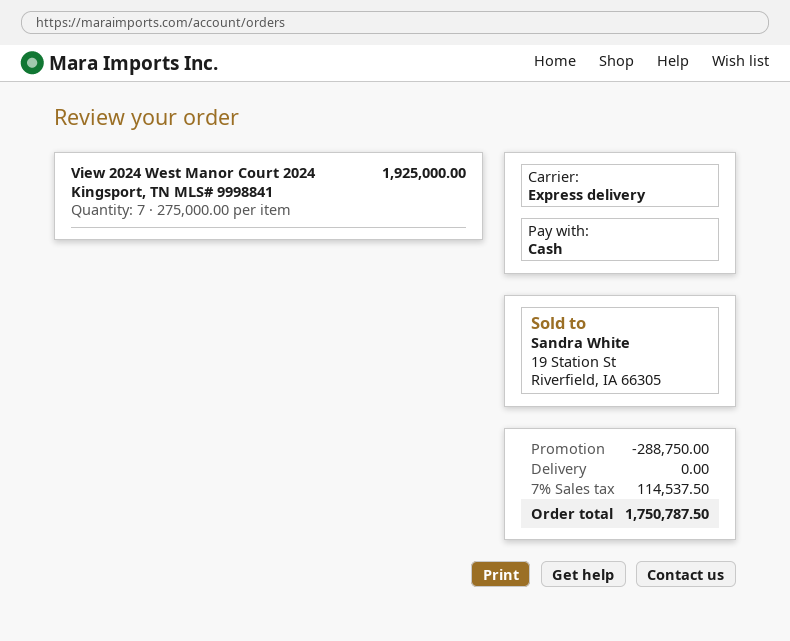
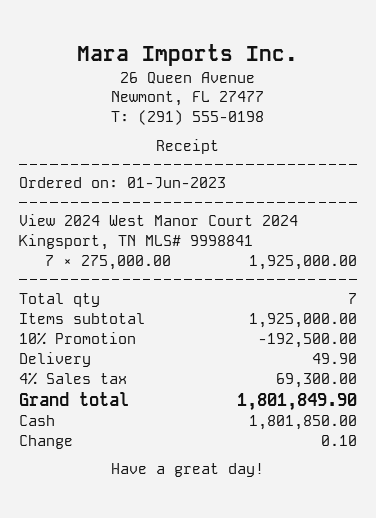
discount: 288750.00 -> 192500.00
shipping: 0.00 -> 49.90
tax: 7% = 114537.50 -> 4% = 69300.00
total: 1750787.50 -> 1801849.90

